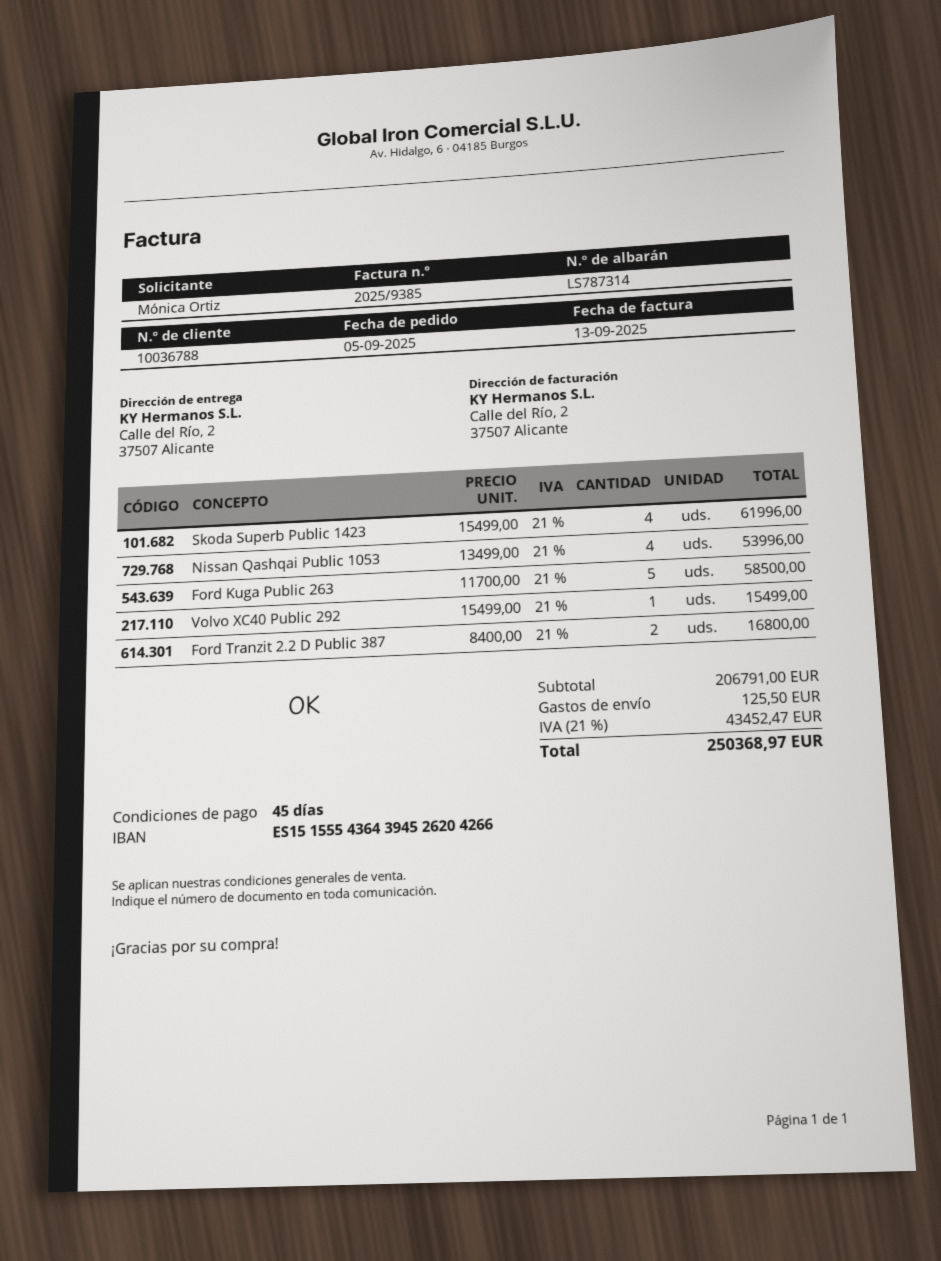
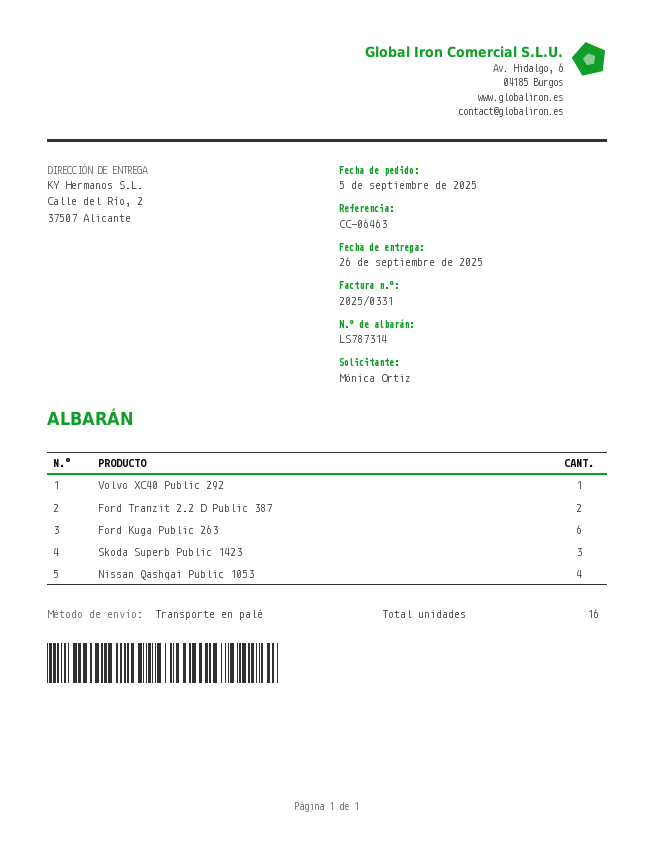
invoice number: 2025/9385 -> 2025/0331
Skoda Superb Public 1423: 4 -> 3
Ford Kuga Public 263: 5 -> 6

